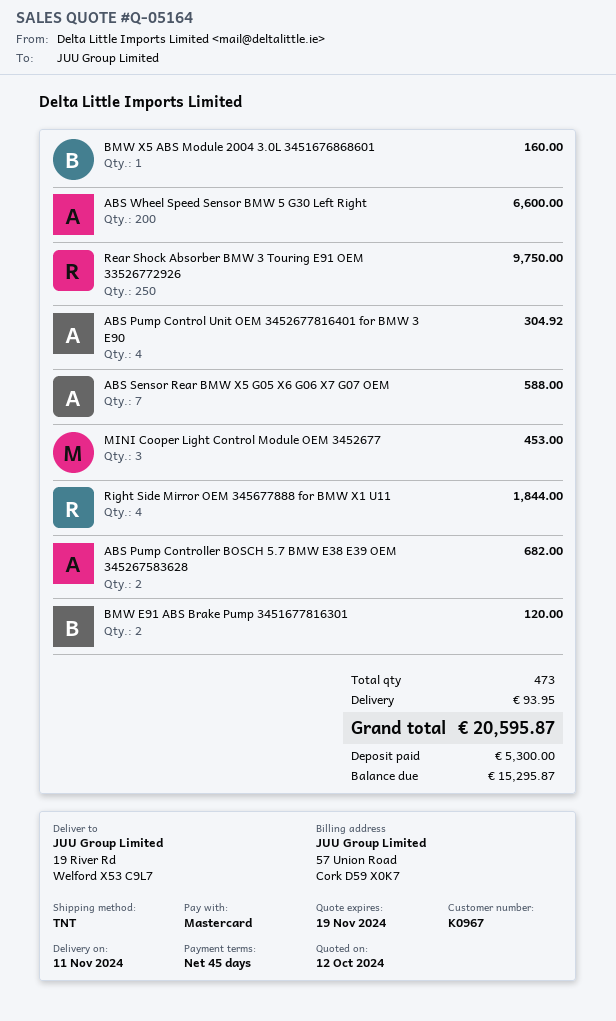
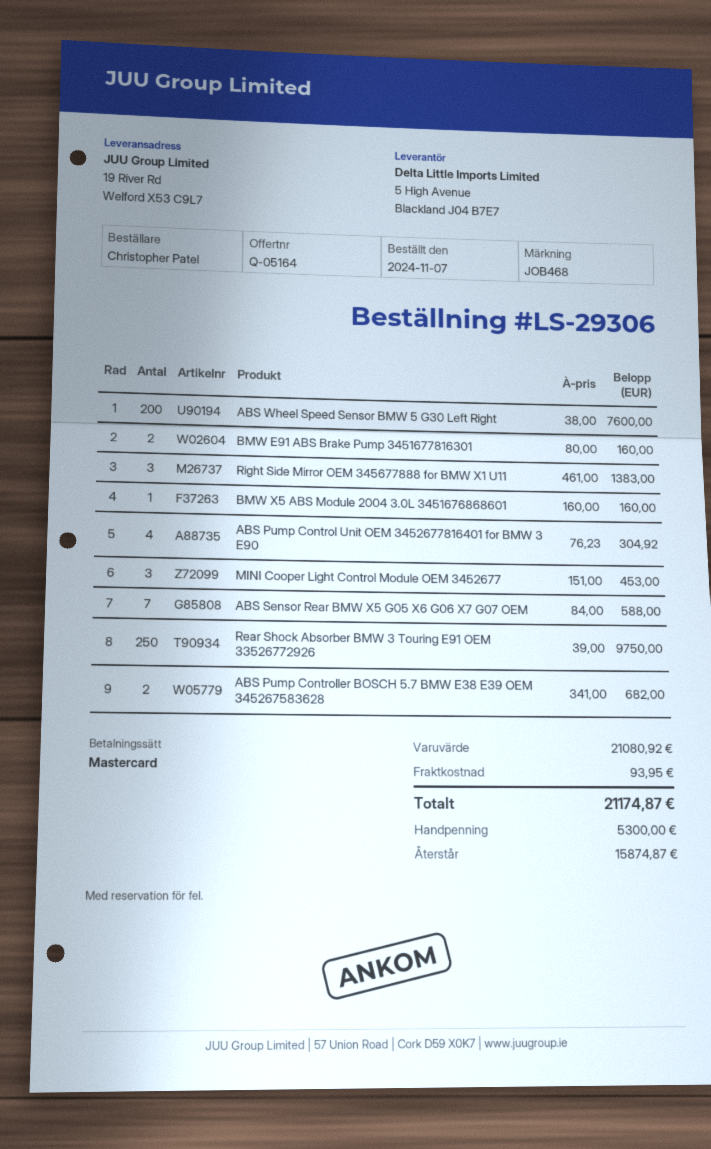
ABS Wheel Speed Sensor BMW 5 G30 Left Right: 200 for 6600.00 -> 200 for 7600.00
Right Side Mirror OEM 345677888 for BMW X1 U11: 4 for 1844.00 -> 3 for 1383.00
BMW E91 ABS Brake Pump 3451677816301: 2 for 120.00 -> 2 for 160.00
total: 20595.87 -> 21174.87
balance: 15295.87 -> 15874.87

